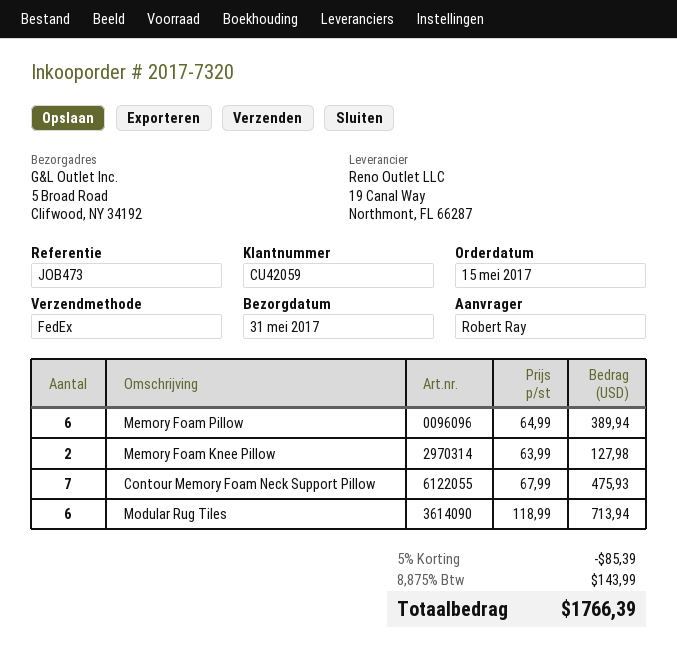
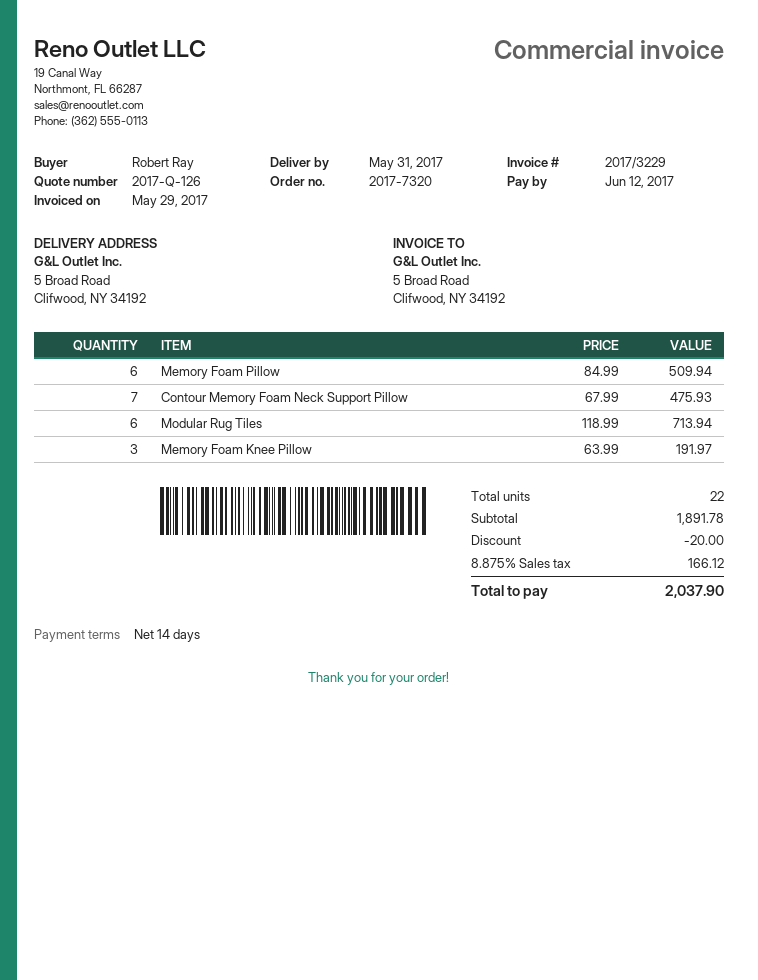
Memory Foam Pillow: 6 x 64.99 = 389.94 -> 6 x 84.99 = 509.94
Memory Foam Knee Pillow: 2 x 63.99 = 127.98 -> 3 x 63.99 = 191.97
discount: 85.39 -> 20.00
tax: 8.875% = 143.99 -> 8.875% = 166.12
total: 1766.39 -> 2037.90

